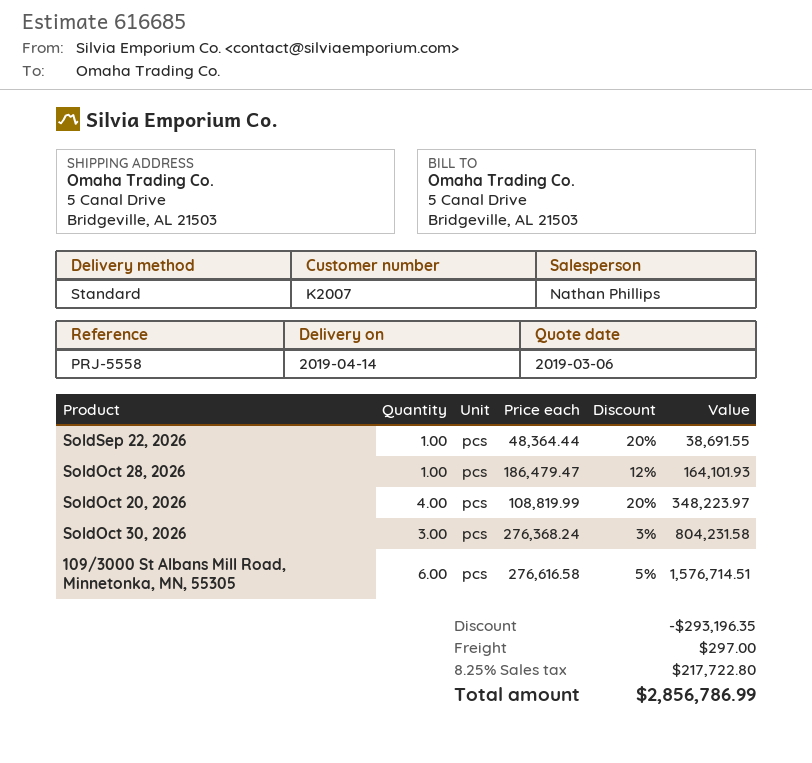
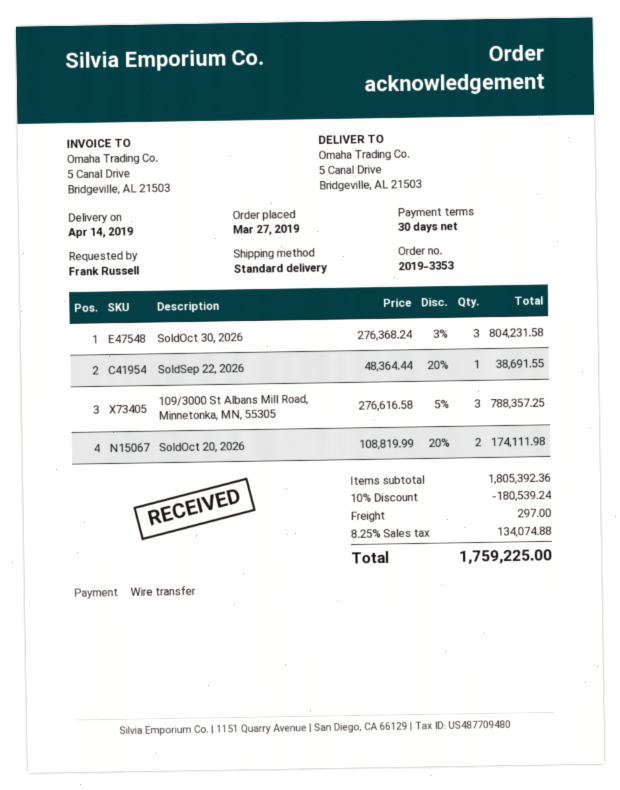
SoldOct 28, 2026: 1 x 186479.47 - 12% = 164101.93 -> none
SoldOct 20, 2026: 4 x 108819.99 - 20% = 348223.97 -> 2 x 108819.99 - 20% = 174111.98
109/3000 St Albans Mill Road, Minnetonka, MN, 55305: 6 x 276616.58 - 5% = 1576714.51 -> 3 x 276616.58 - 5% = 788357.25
discount: 293196.35 -> 180539.24
tax: 8.25% = 217722.80 -> 8.25% = 134074.88
total: 2856786.99 -> 1759225.00

